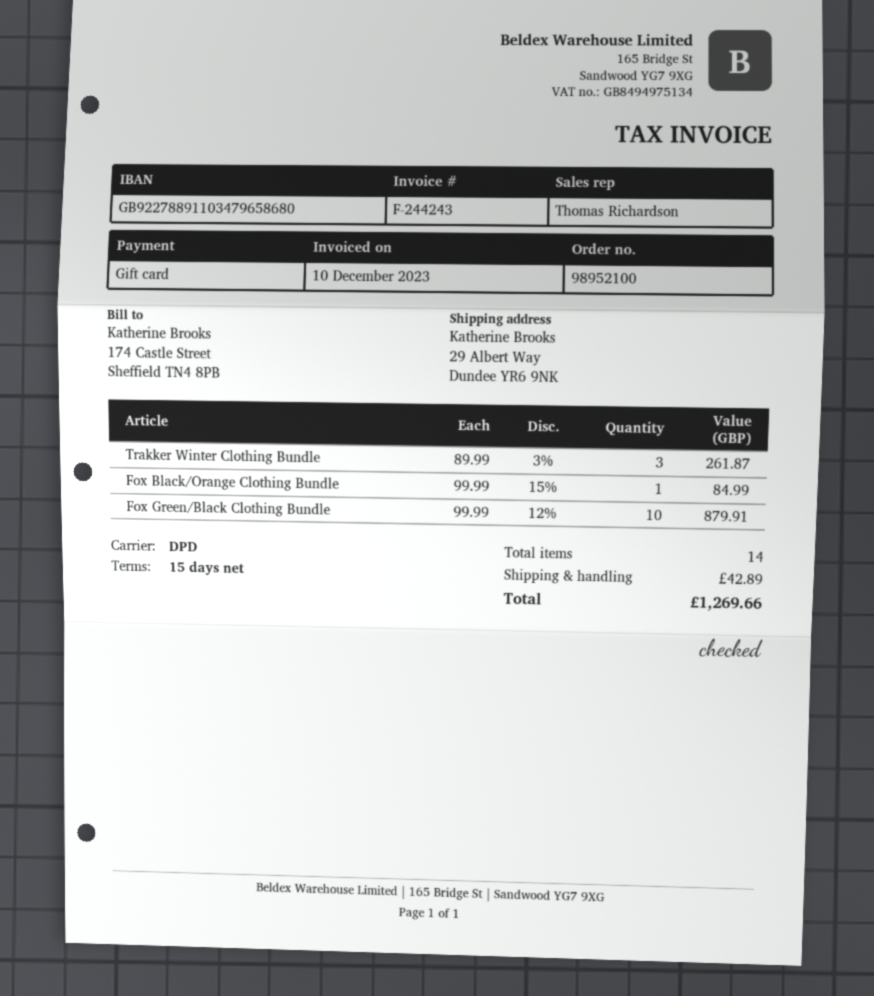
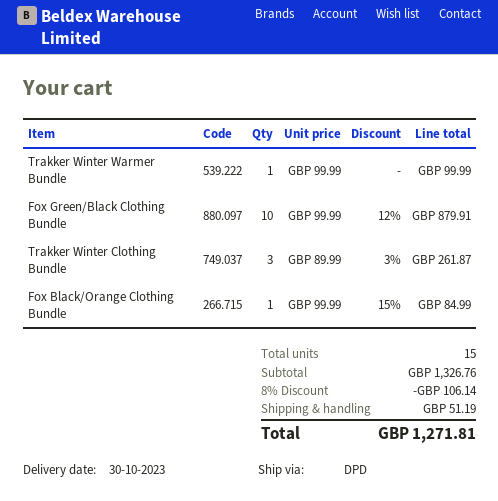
Trakker Winter Warmer Bundle: none -> 1 x 99.99 = 99.99
total quantity: 14 -> 15
discount: none -> 8% = 106.14
shipping: 42.89 -> 51.19
total: 1269.66 -> 1271.81

